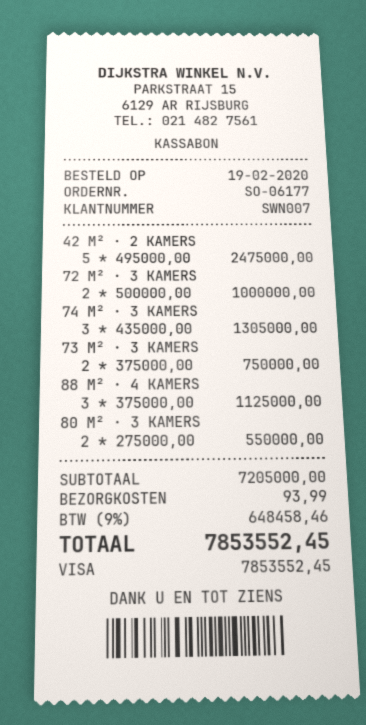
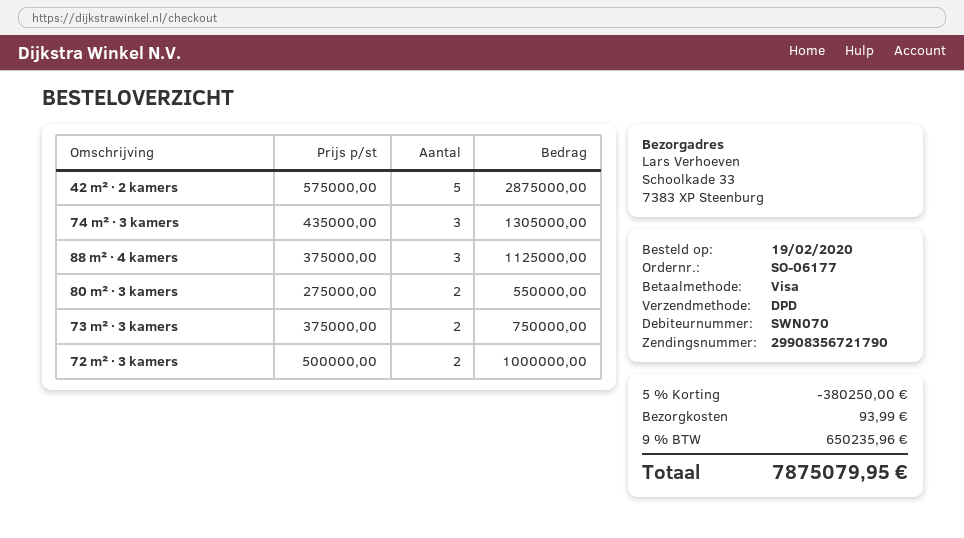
customer number: SWN007 -> SWN070
42 M² · 2 KAMERS: 5 x 495000.00 = 2475000.00 -> 5 x 575000.00 = 2875000.00
discount: none -> 5% = 380250.00
tax: 9% = 648458.46 -> 9% = 650235.96
total: 7853552.45 -> 7875079.95

